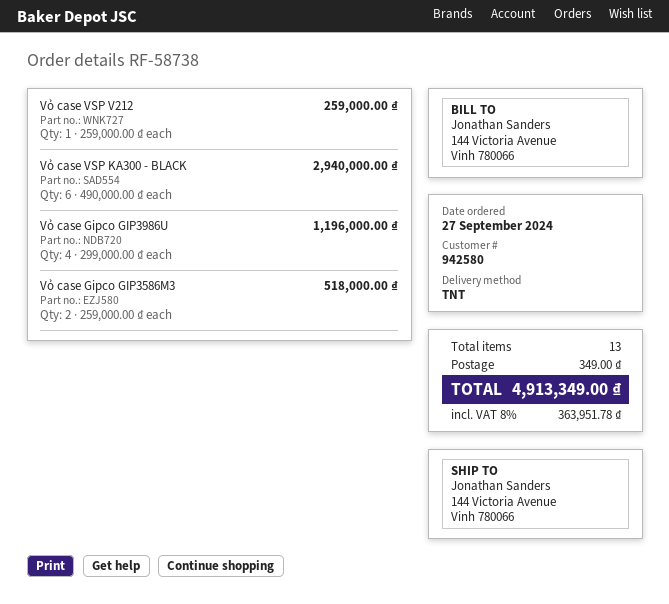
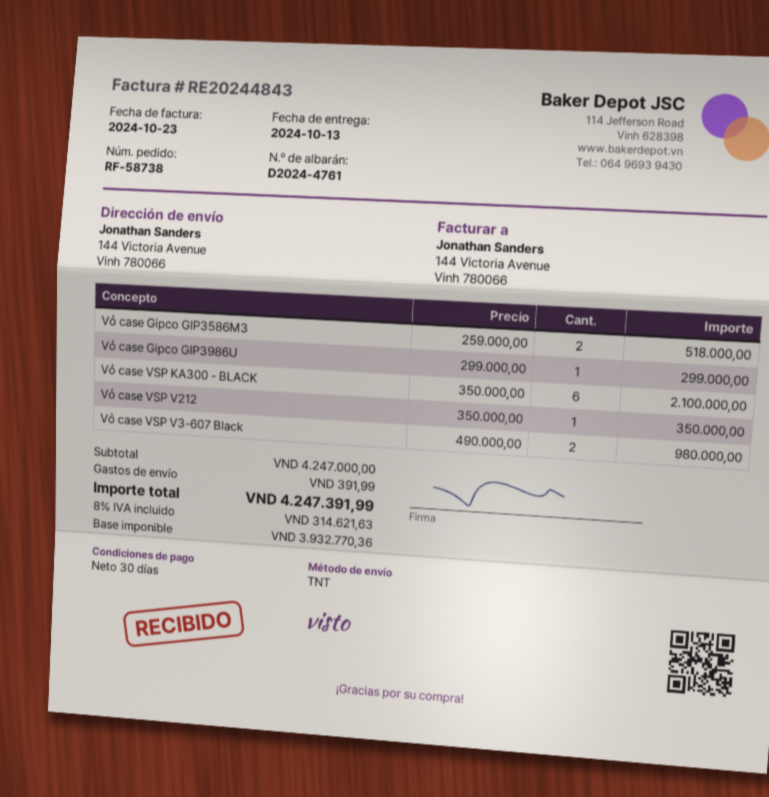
Vỏ case VSP V212: 1 x 259000.00 = 259000.00 -> 1 x 350000.00 = 350000.00
Vỏ case VSP KA300 - BLACK: 6 x 490000.00 = 2940000.00 -> 6 x 350000.00 = 2100000.00
Vỏ case Gipco GIP3986U: 4 x 299000.00 = 1196000.00 -> 1 x 299000.00 = 299000.00
Vỏ case VSP V3-607 Black: none -> 2 x 490000.00 = 980000.00
shipping: 349.00 -> 391.99
tax: 8% = 363951.78 -> 8% = 314621.63
total: 4913349.00 -> 4247391.99

